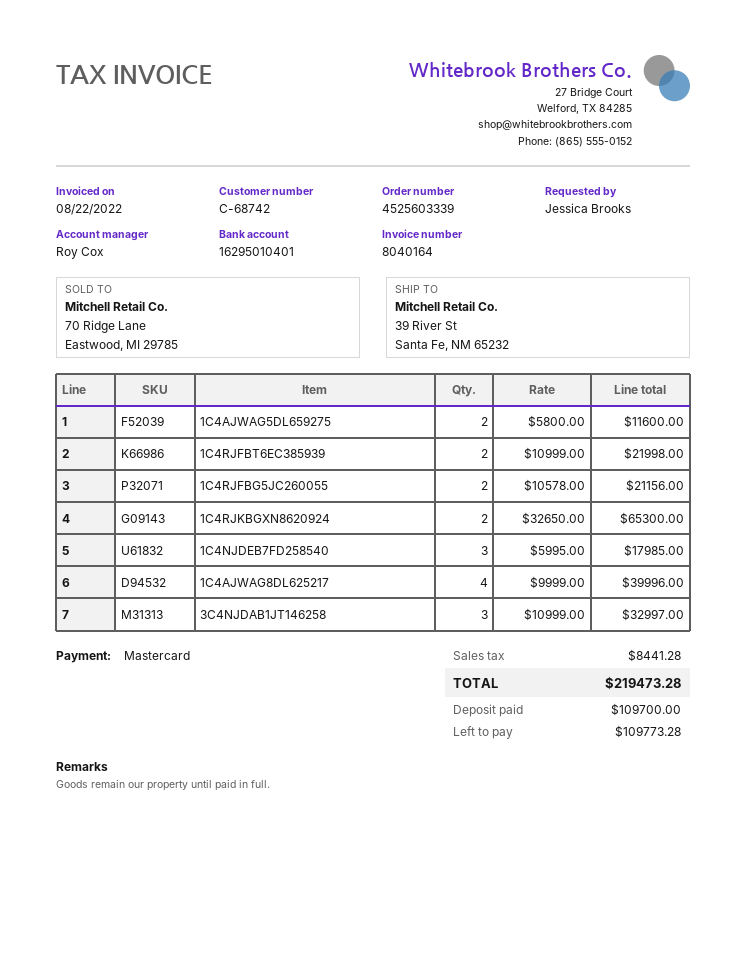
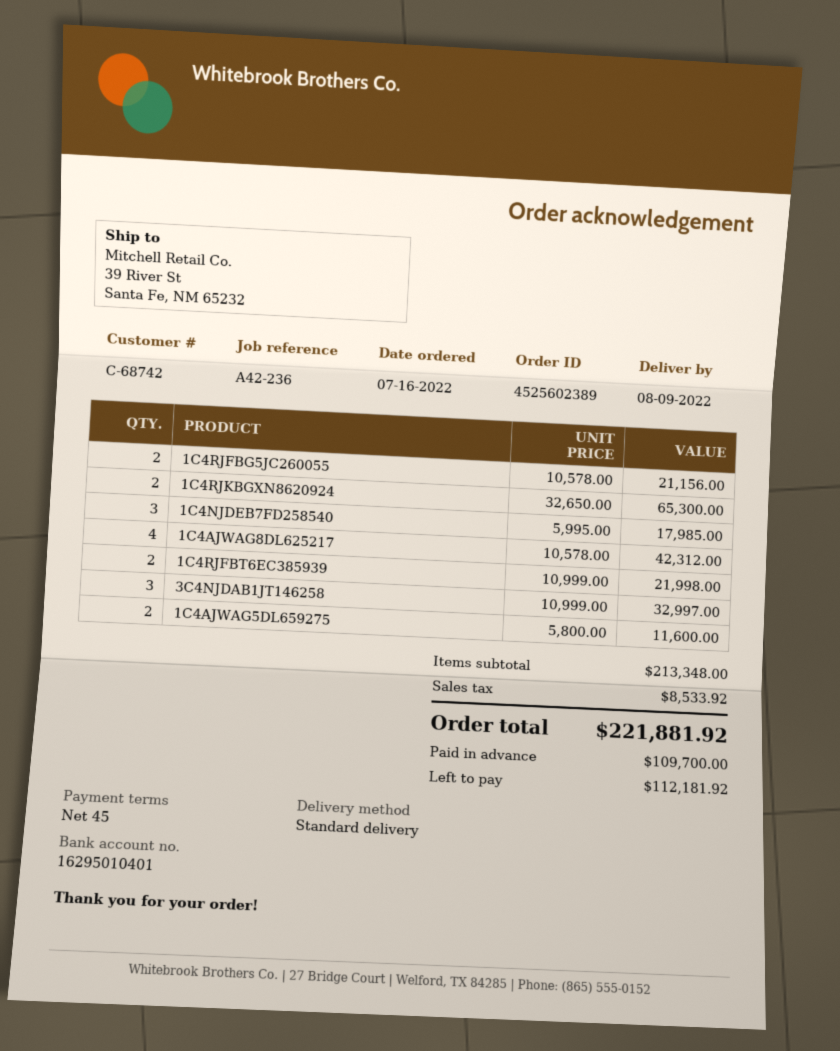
order number: 4525603339 -> 4525602389
1C4AJWAG8DL625217: 4 x 9999.00 = 39996.00 -> 4 x 10578.00 = 42312.00
tax: 8441.28 -> 8533.92
total: 219473.28 -> 221881.92
balance: 109773.28 -> 112181.92

